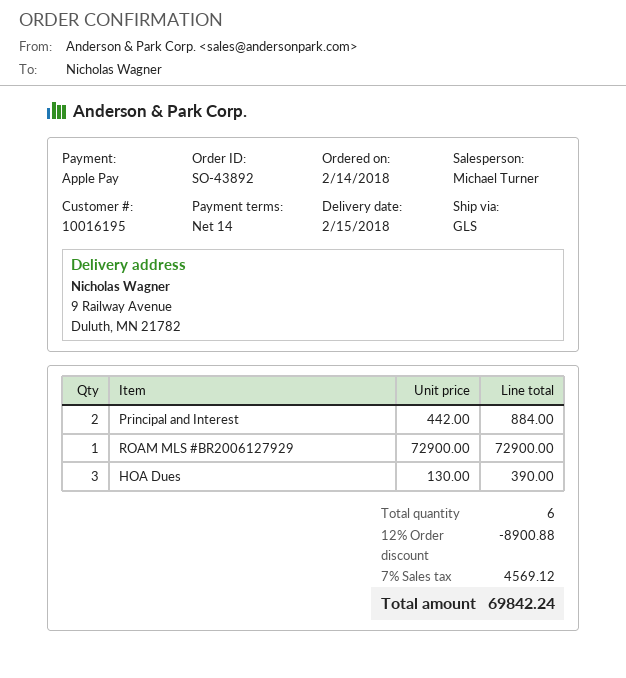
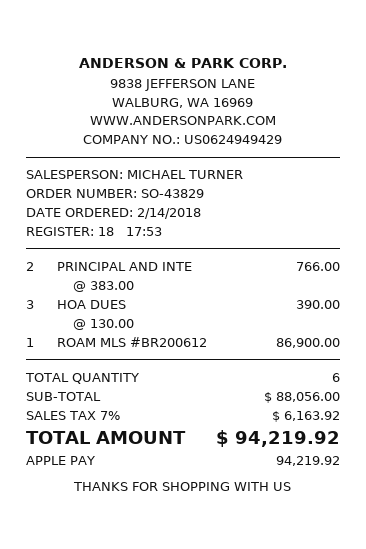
order number: SO-43892 -> SO-43829
Principal and Interest: 2 x 442.00 = 884.00 -> 2 x 383.00 = 766.00
ROAM MLS #BR2006127929: 1 x 72900.00 = 72900.00 -> 1 x 86900.00 = 86900.00
discount: 12% = 8900.88 -> none
tax: 7% = 4569.12 -> 7% = 6163.92
total: 69842.24 -> 94219.92

